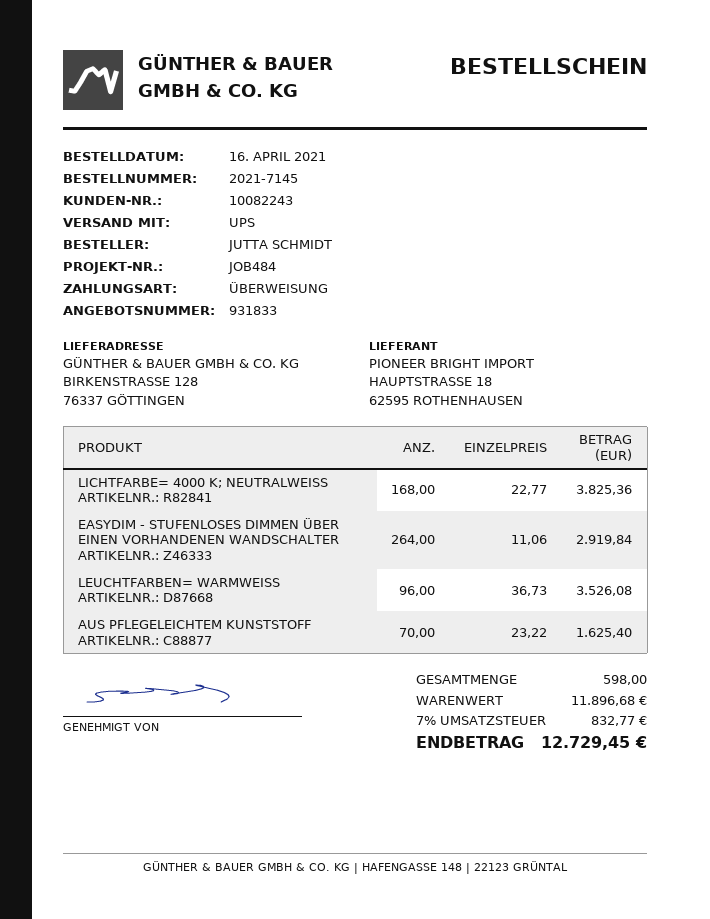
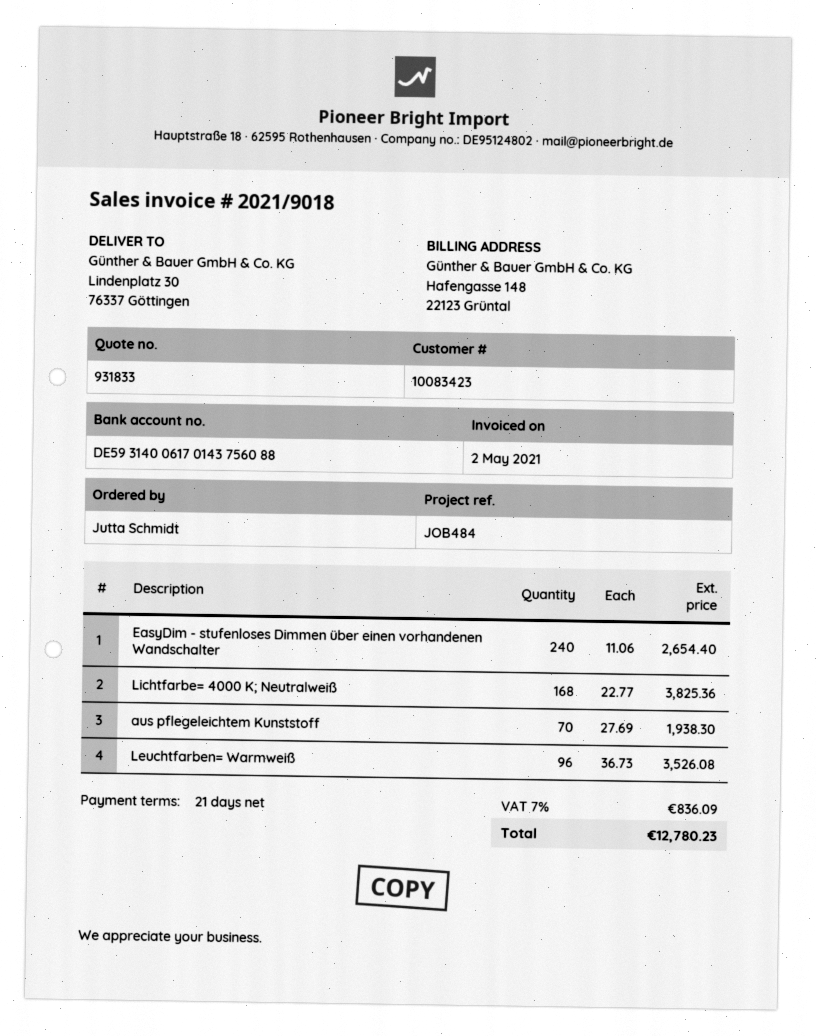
customer number: 10082243 -> 10083423
ship to: BIRKENSTRASSE 128, 76337 GÖTTINGEN -> Lindenplatz 30, 76337 Göttingen
EASYDIM - STUFENLOSES DIMMEN ÜBER EINEN VORHANDENEN WANDSCHALTER: 264 x 11.06 = 2919.84 -> 240 x 11.06 = 2654.40
AUS PFLEGELEICHTEM KUNSTSTOFF: 70 x 23.22 = 1625.40 -> 70 x 27.69 = 1938.30
tax: 7% = 832.77 -> 7% = 836.09
total: 12729.45 -> 12780.23

